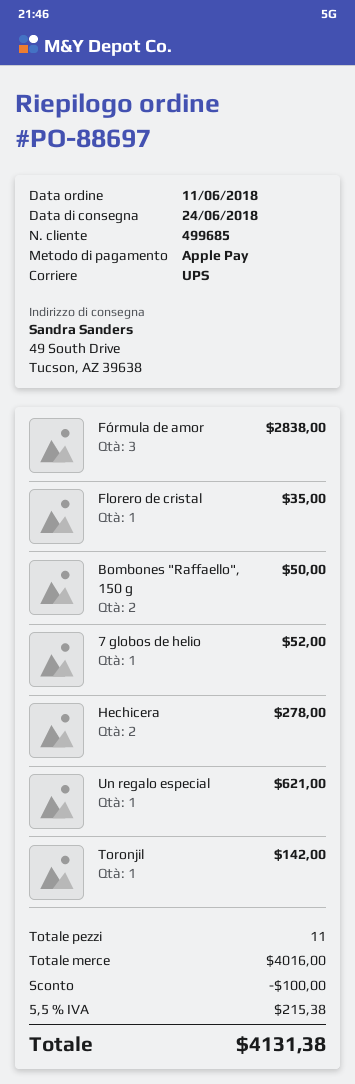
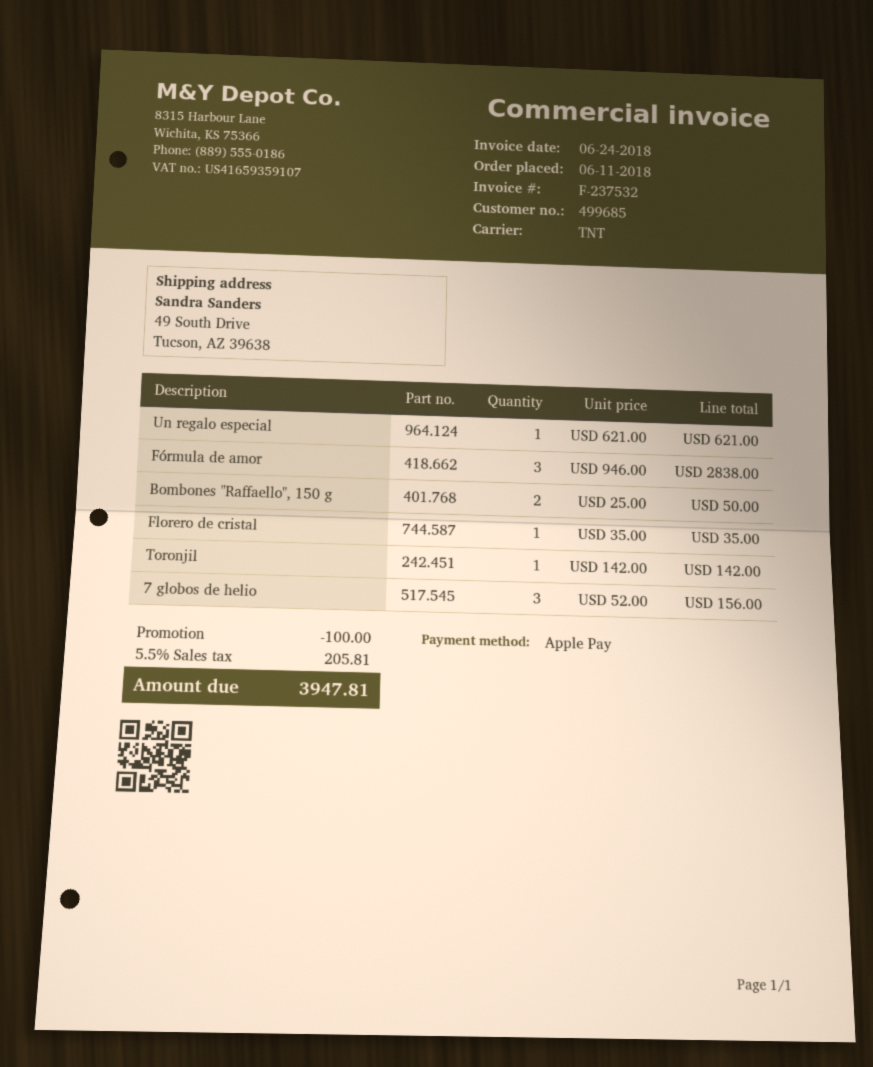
shipping method: UPS -> TNT
7 globos de helio: 1 for 52.00 -> 3 for 156.00
Hechicera: 2 for 278.00 -> none
tax: 5.5% = 215.38 -> 5.5% = 205.81
total: 4131.38 -> 3947.81

